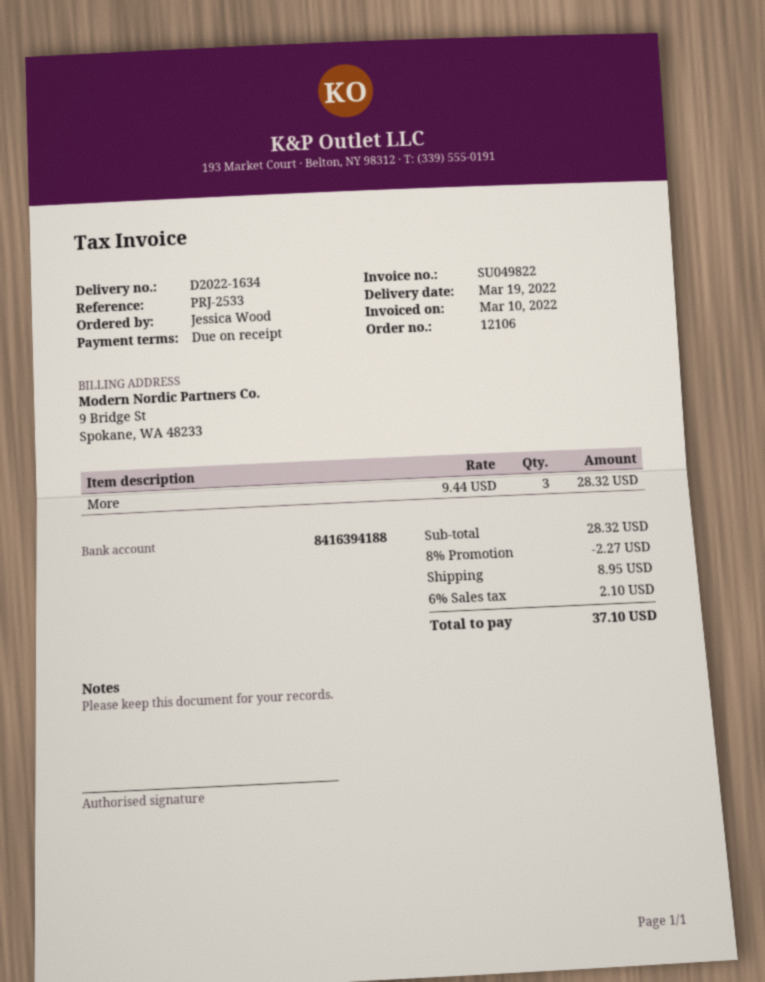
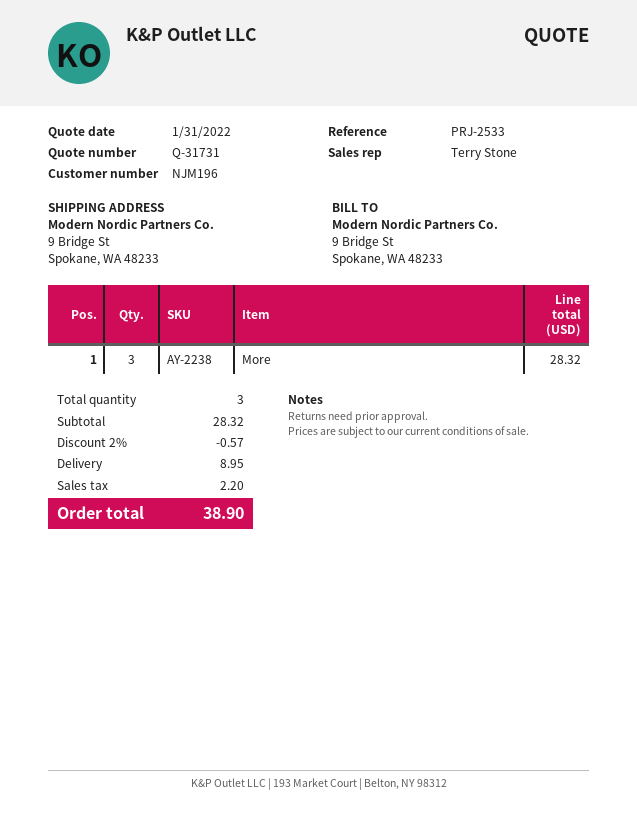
discount: 8% = 2.27 -> 2% = 0.57
tax: 2.10 -> 2.20
total: 37.10 -> 38.90

